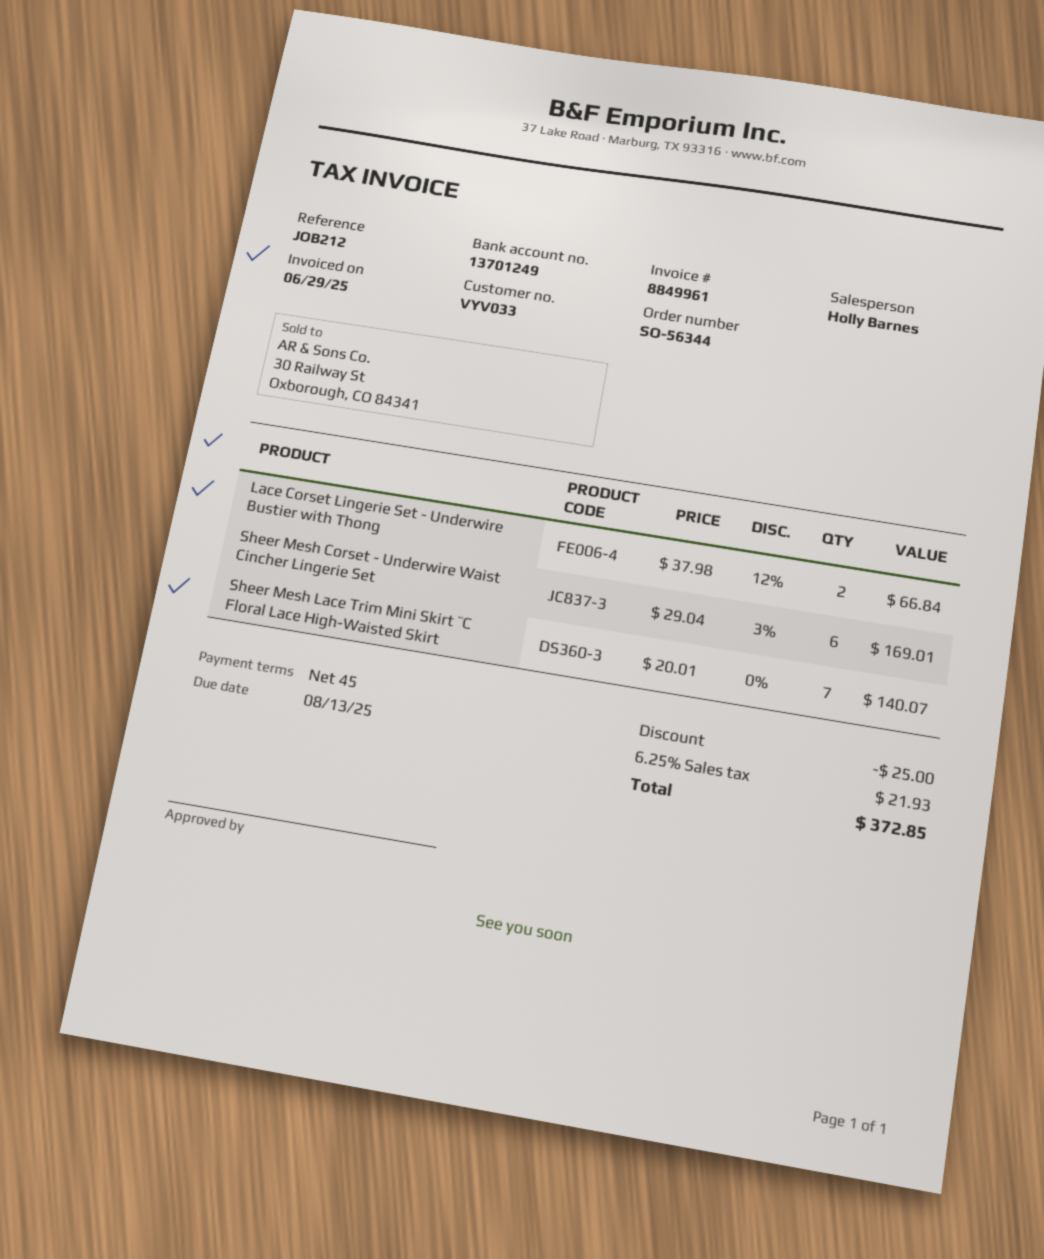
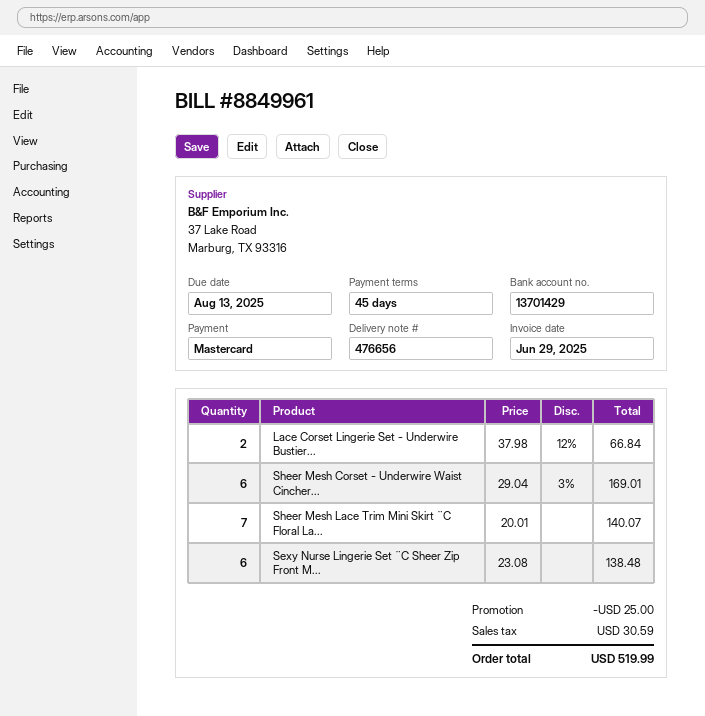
bank account: 13701249 -> 13701429
Sexy Nurse Lingerie Set ¨C Sheer Zip Front M...: none -> 6 x 23.08 = 138.48
tax: 21.93 -> 30.59
total: 372.85 -> 519.99

